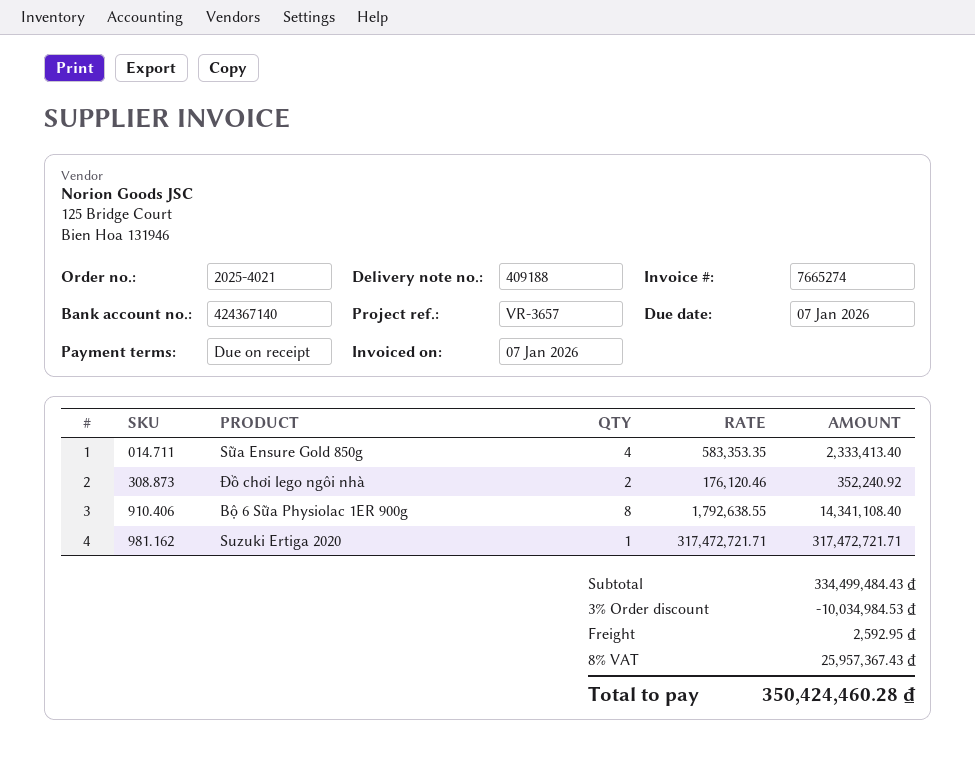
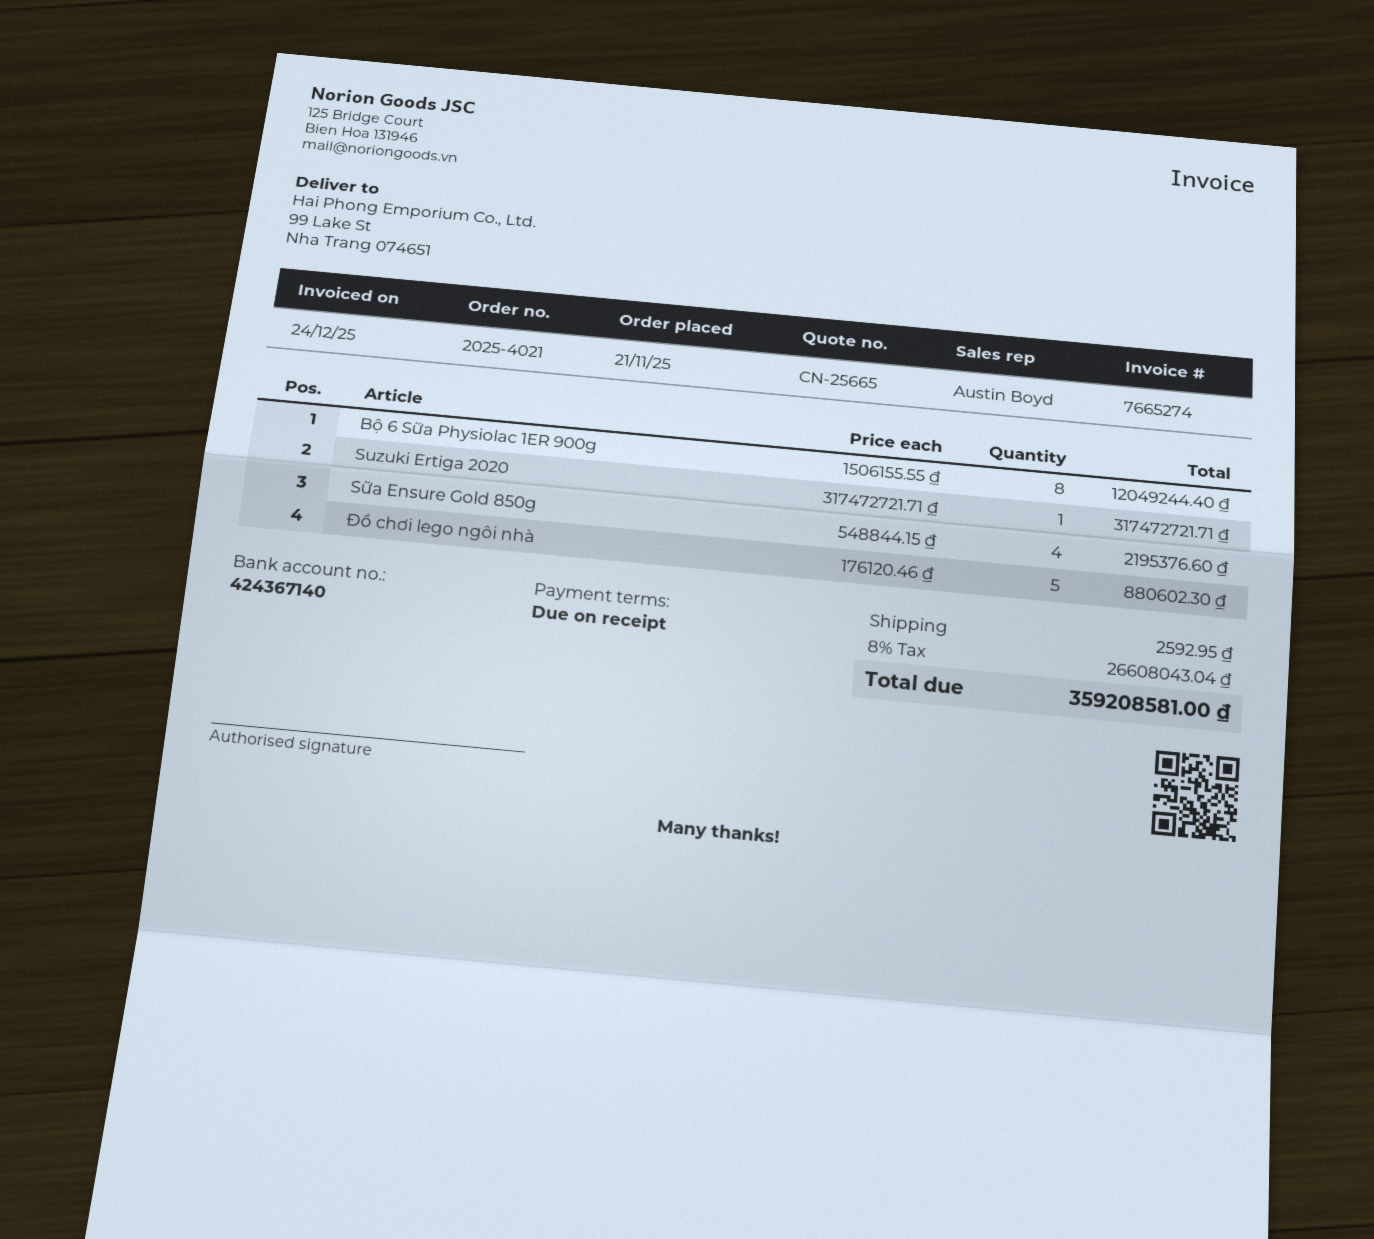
invoice date: 2026-01-07 -> 2025-12-24
Sữa Ensure Gold 850g: 4 x 583353.35 = 2333413.40 -> 4 x 548844.15 = 2195376.60
Đồ chơi lego ngôi nhà: 2 x 176120.46 = 352240.92 -> 5 x 176120.46 = 880602.30
Bộ 6 Sữa Physiolac 1ER 900g: 8 x 1792638.55 = 14341108.40 -> 8 x 1506155.55 = 12049244.40
discount: 3% = 10034984.53 -> none
tax: 8% = 25957367.43 -> 8% = 26608043.04
total: 350424460.28 -> 359208581.00

